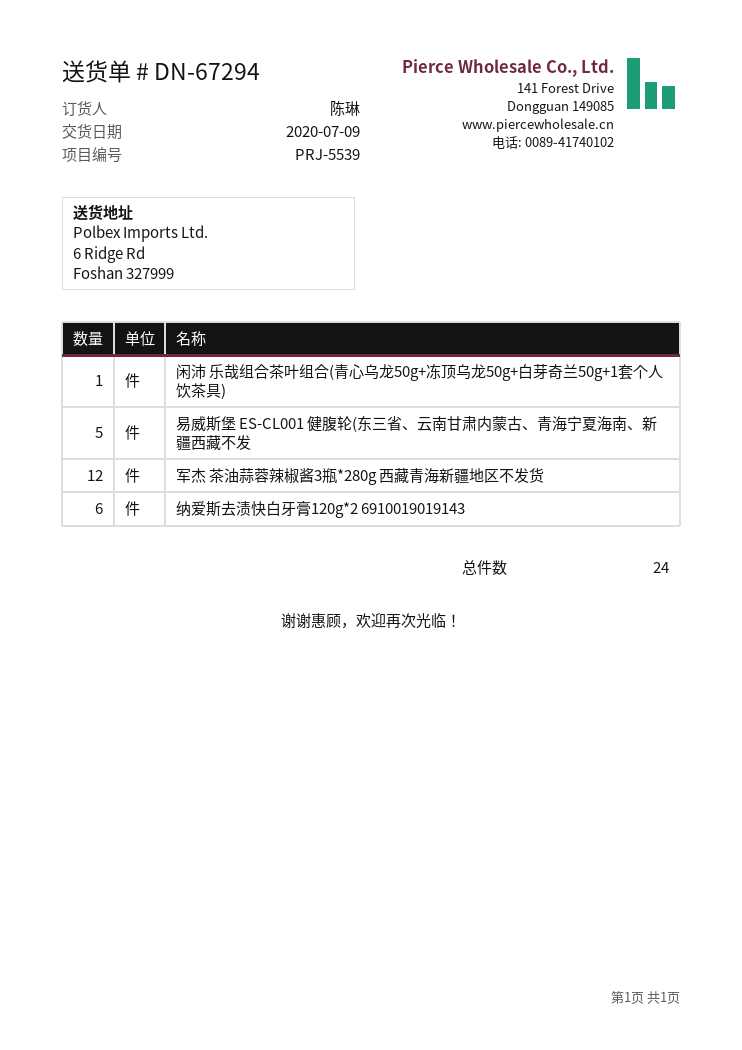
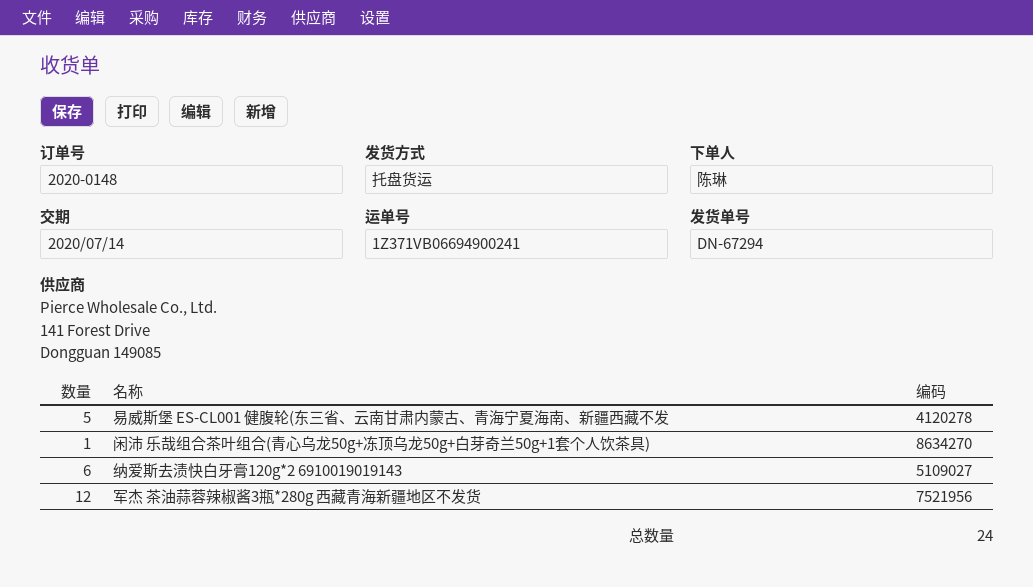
delivery date: 2020-07-09 -> 2020-07-14

